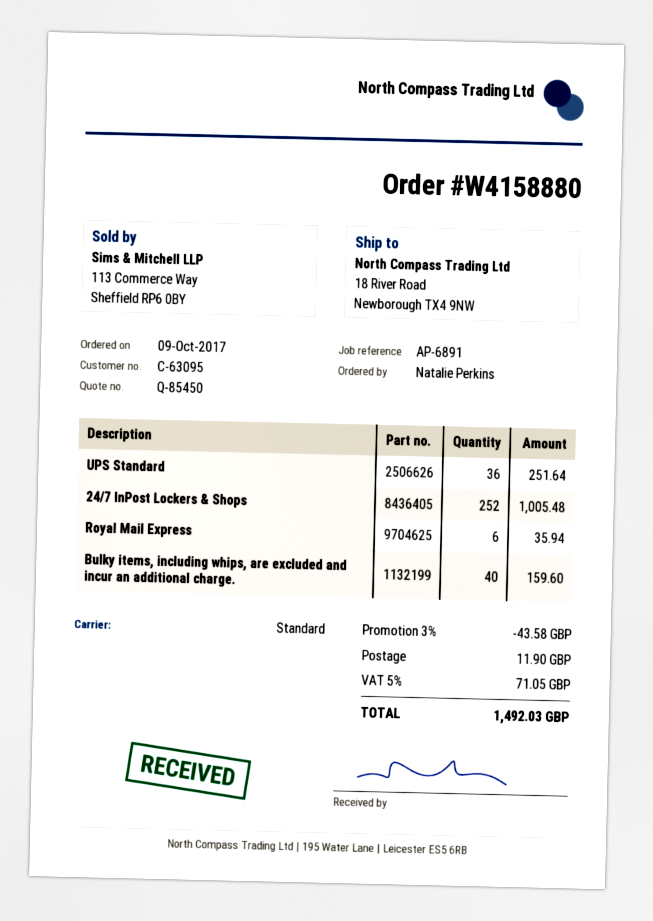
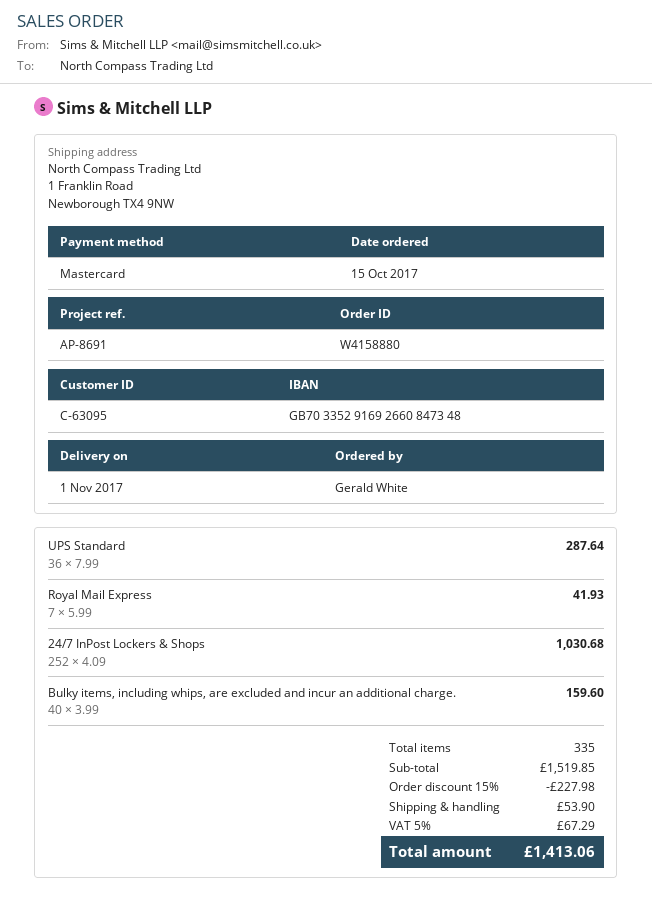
order date: 2017-10-09 -> 2017-10-15
reference: AP-6891 -> AP-8691
ordered by: Natalie Perkins -> Gerald White
ship to: 18 River Road, Newborough TX4 9NW -> 1 Franklin Road, Newborough TX4 9NW
UPS Standard: 36 for 251.64 -> 36 for 287.64
24/7 InPost Lockers & Shops: 252 for 1005.48 -> 252 for 1030.68
Royal Mail Express: 6 for 35.94 -> 7 for 41.93
discount: 3% = 43.58 -> 15% = 227.98
shipping: 11.90 -> 53.90
tax: 5% = 71.05 -> 5% = 67.29
total: 1492.03 -> 1413.06

